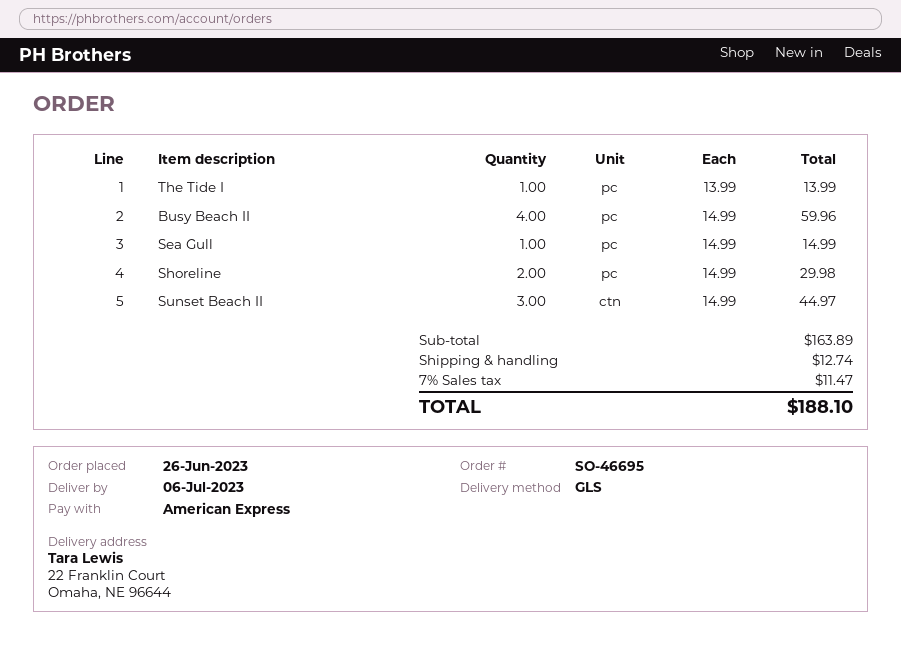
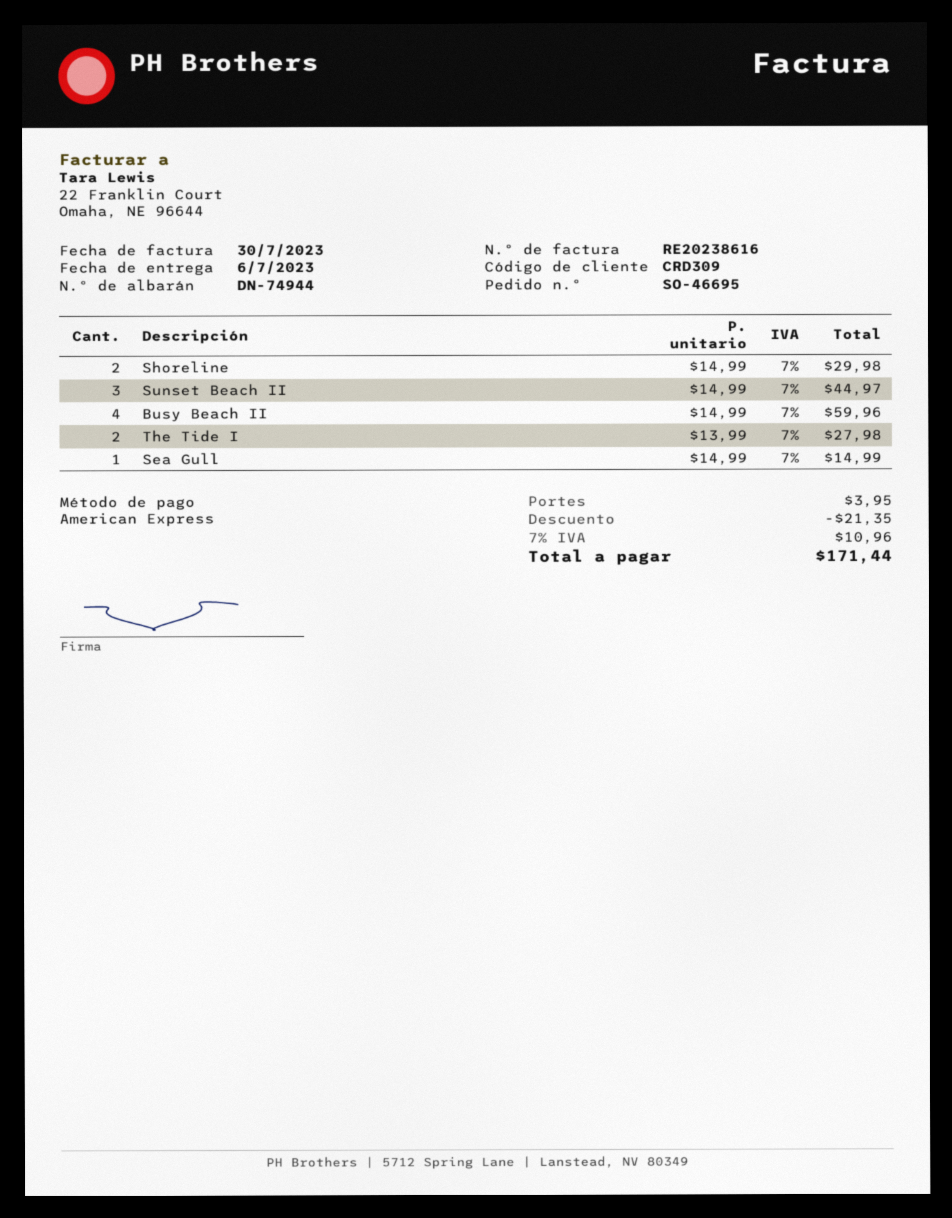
The Tide I: 1 x 13.99 = 13.99 -> 2 x 13.99 = 27.98
discount: none -> 21.35
shipping: 12.74 -> 3.95
tax: 7% = 11.47 -> 7% = 10.96
total: 188.10 -> 171.44

